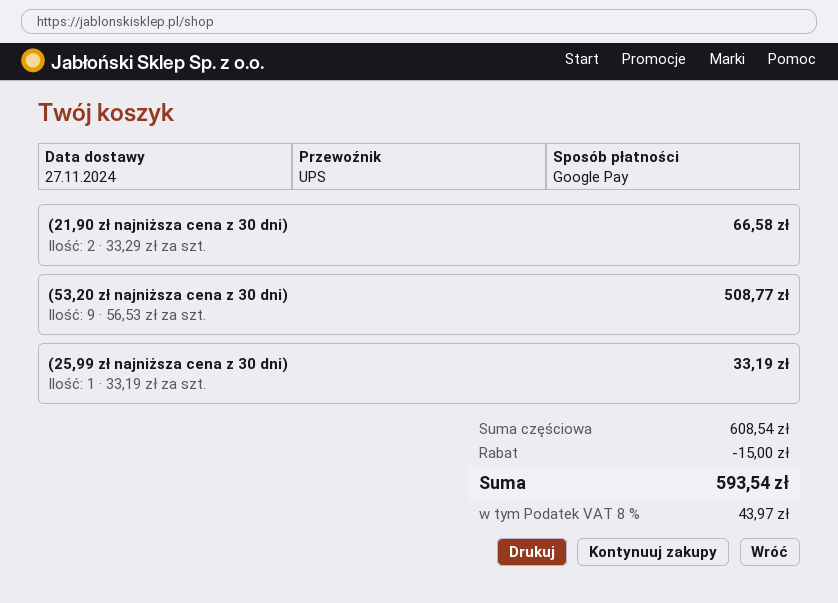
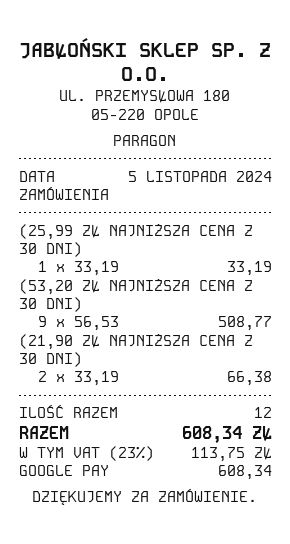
(21,90 zł najniższa cena z 30 dni): 2 x 33.29 = 66.58 -> 2 x 33.19 = 66.38
discount: 15.00 -> none
tax: 8% = 43.97 -> 23% = 113.75
total: 593.54 -> 608.34

